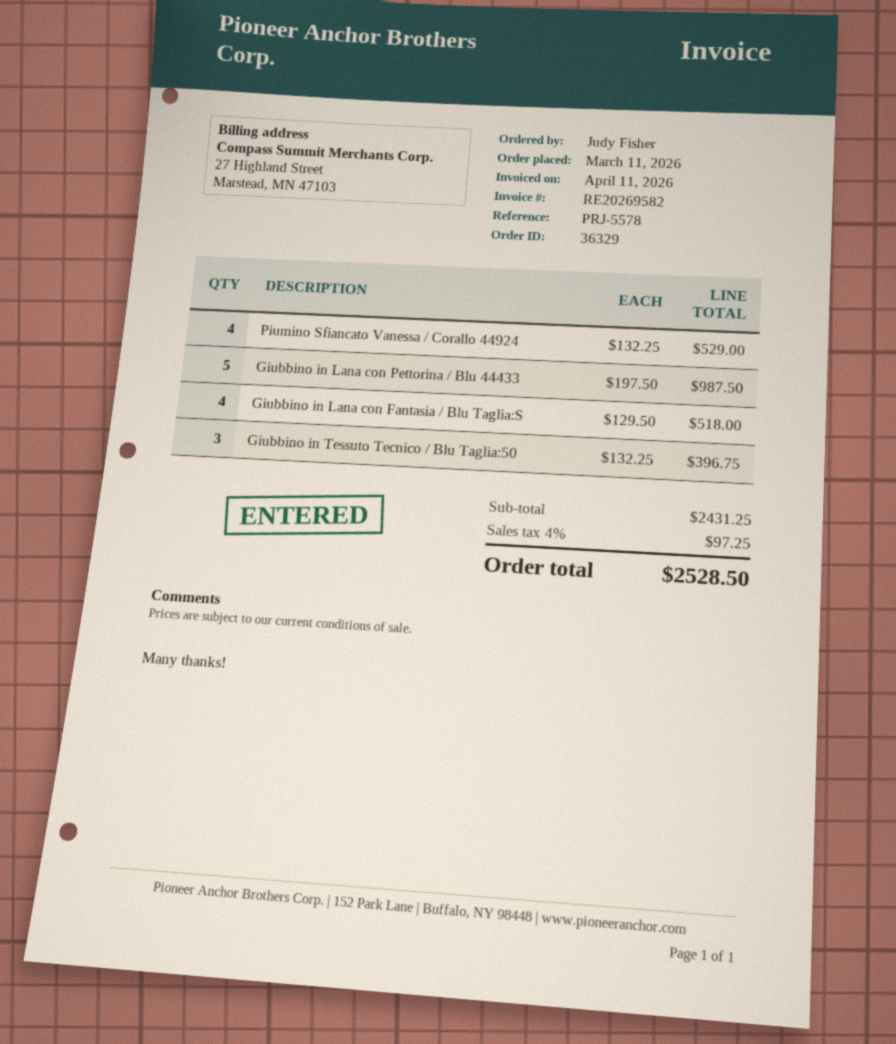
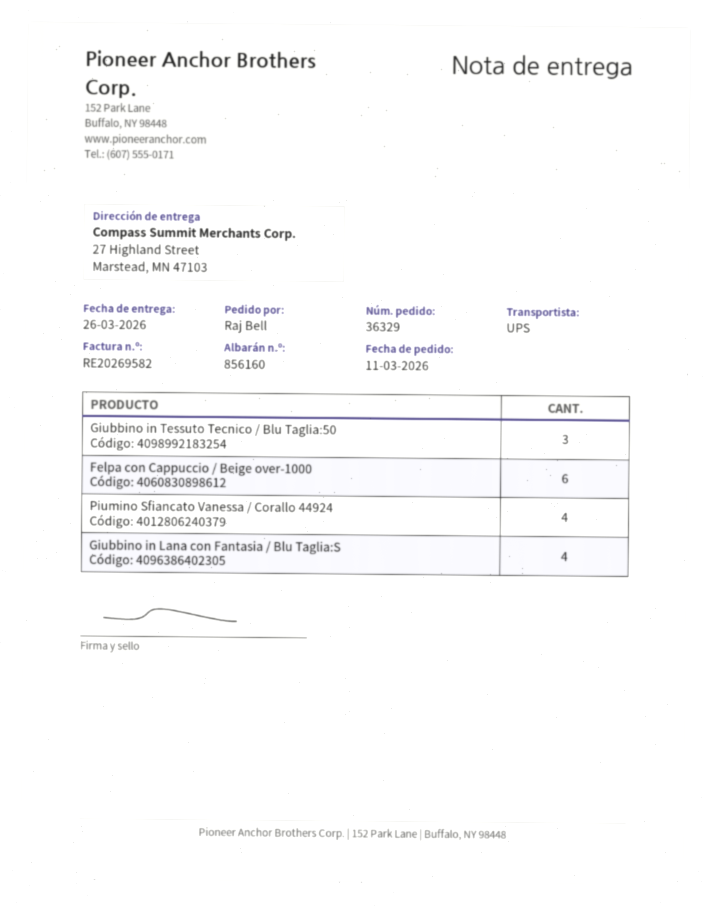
ordered by: Judy Fisher -> Raj Bell
Giubbino in Lana con Pettorina / Blu 44433: 5 -> none
Felpa con Cappuccio / Beige over-1000: none -> 6

